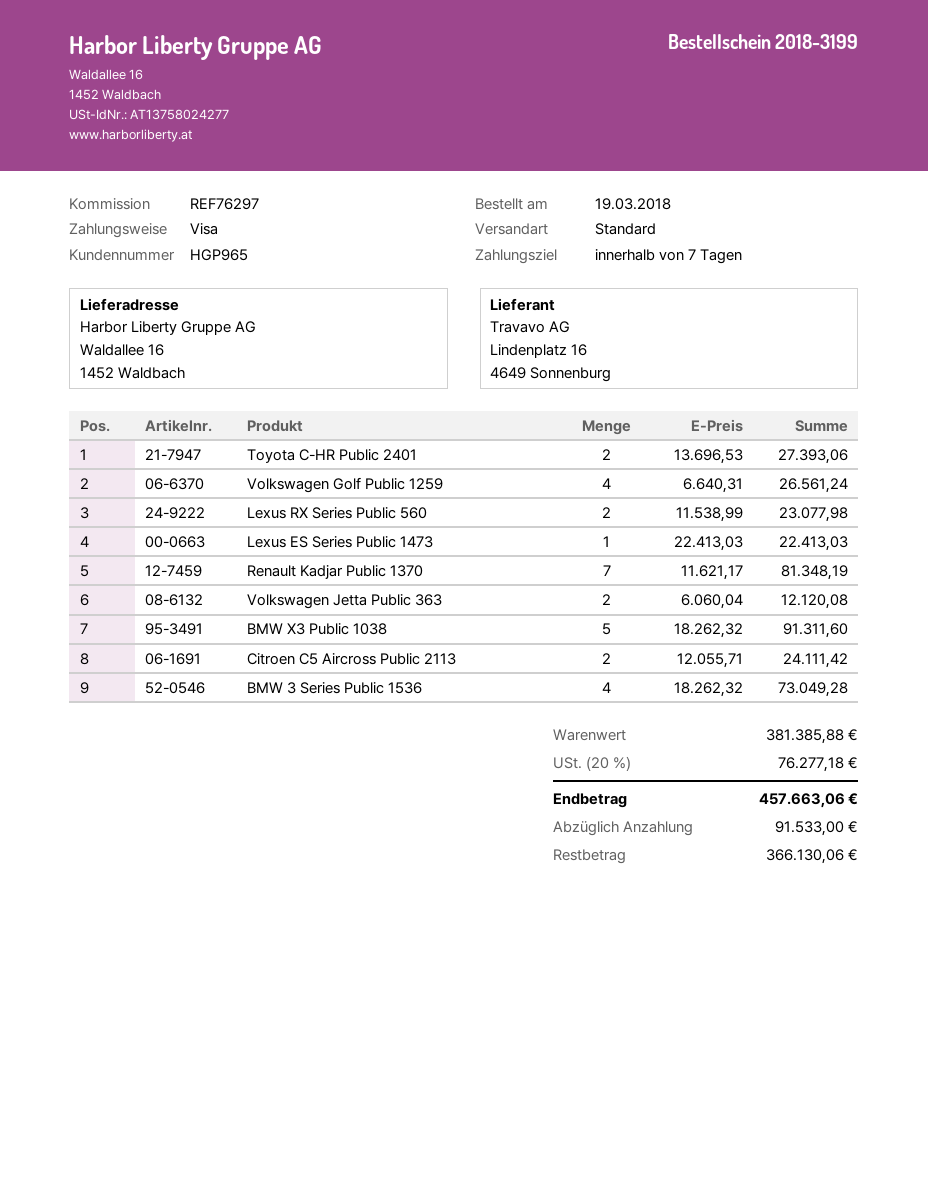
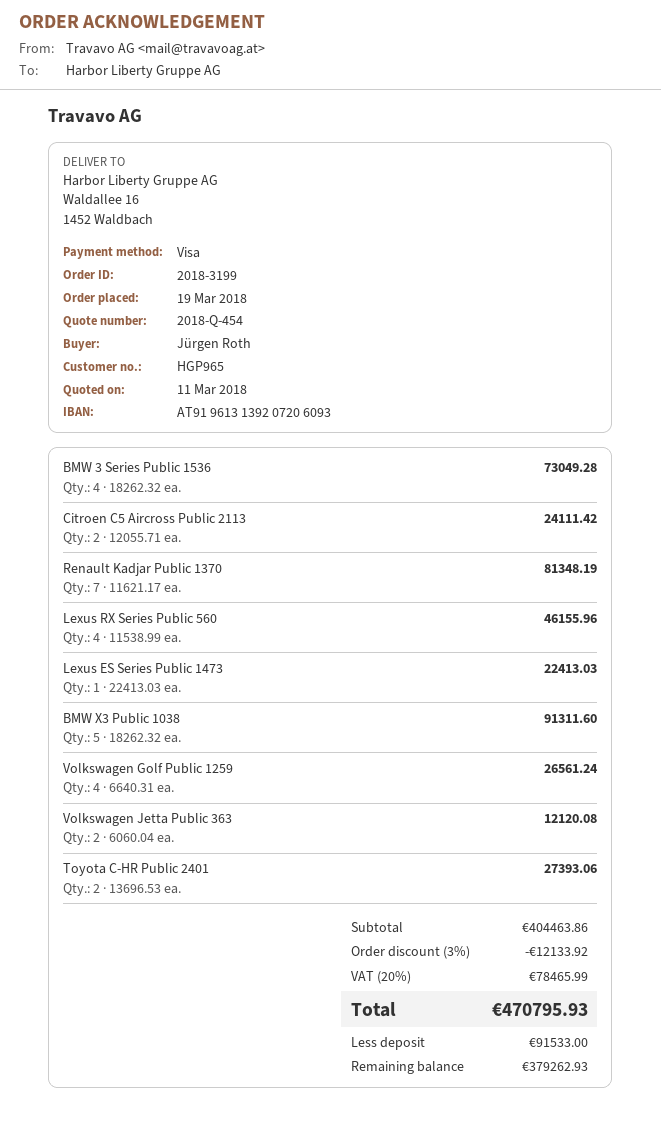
Lexus RX Series Public 560: 2 x 11538.99 = 23077.98 -> 4 x 11538.99 = 46155.96
subtotal: 381385.88 -> 404463.86
discount: none -> 3% = 12133.92
tax: 20% = 76277.18 -> 20% = 78465.99
total: 457663.06 -> 470795.93
balance: 366130.06 -> 379262.93

